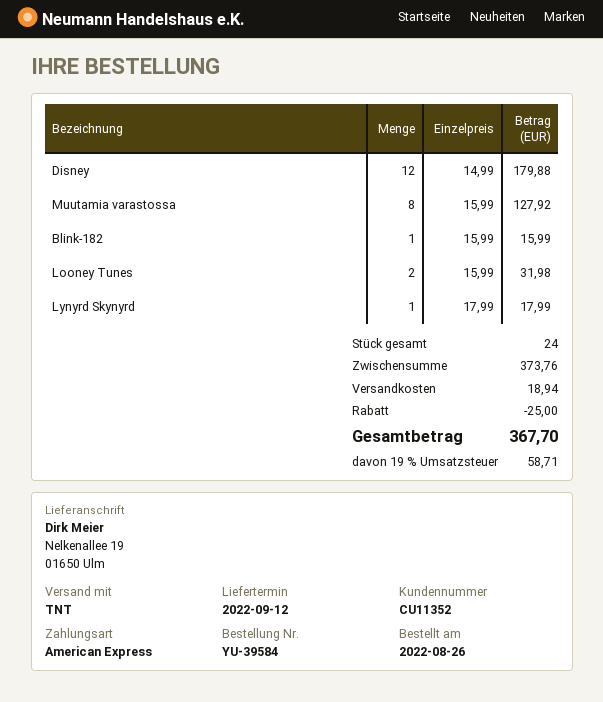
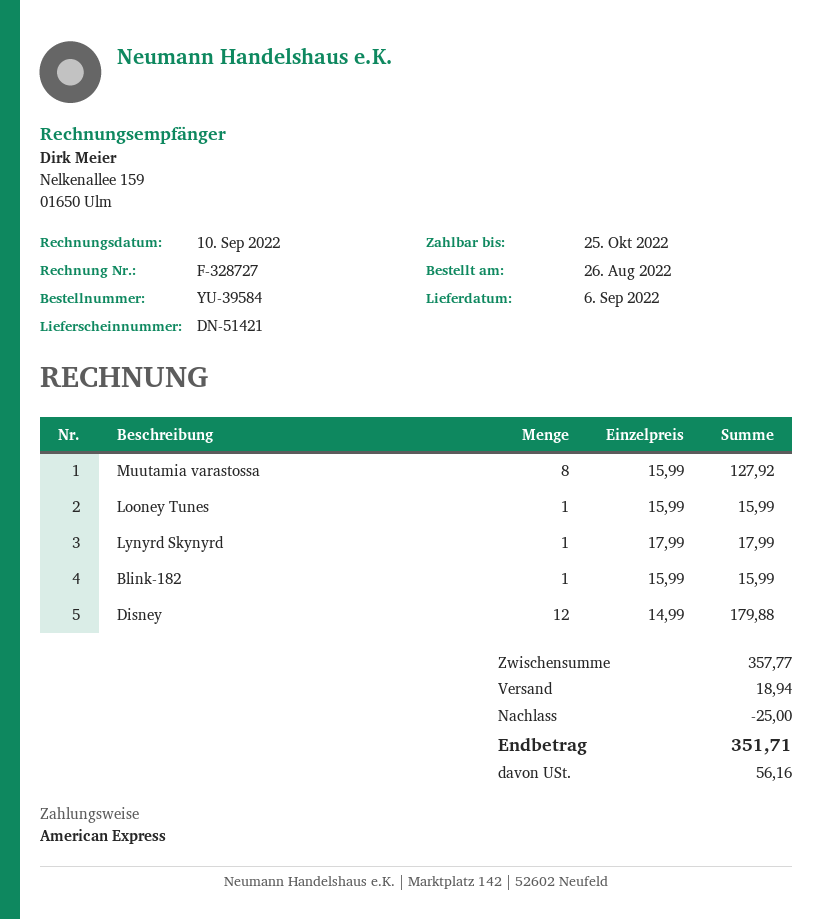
delivery date: 2022-09-12 -> 2022-09-06
Looney Tunes: 2 x 15.99 = 31.98 -> 1 x 15.99 = 15.99
subtotal: 373.76 -> 357.77
tax: 58.71 -> 56.16
total: 367.70 -> 351.71

